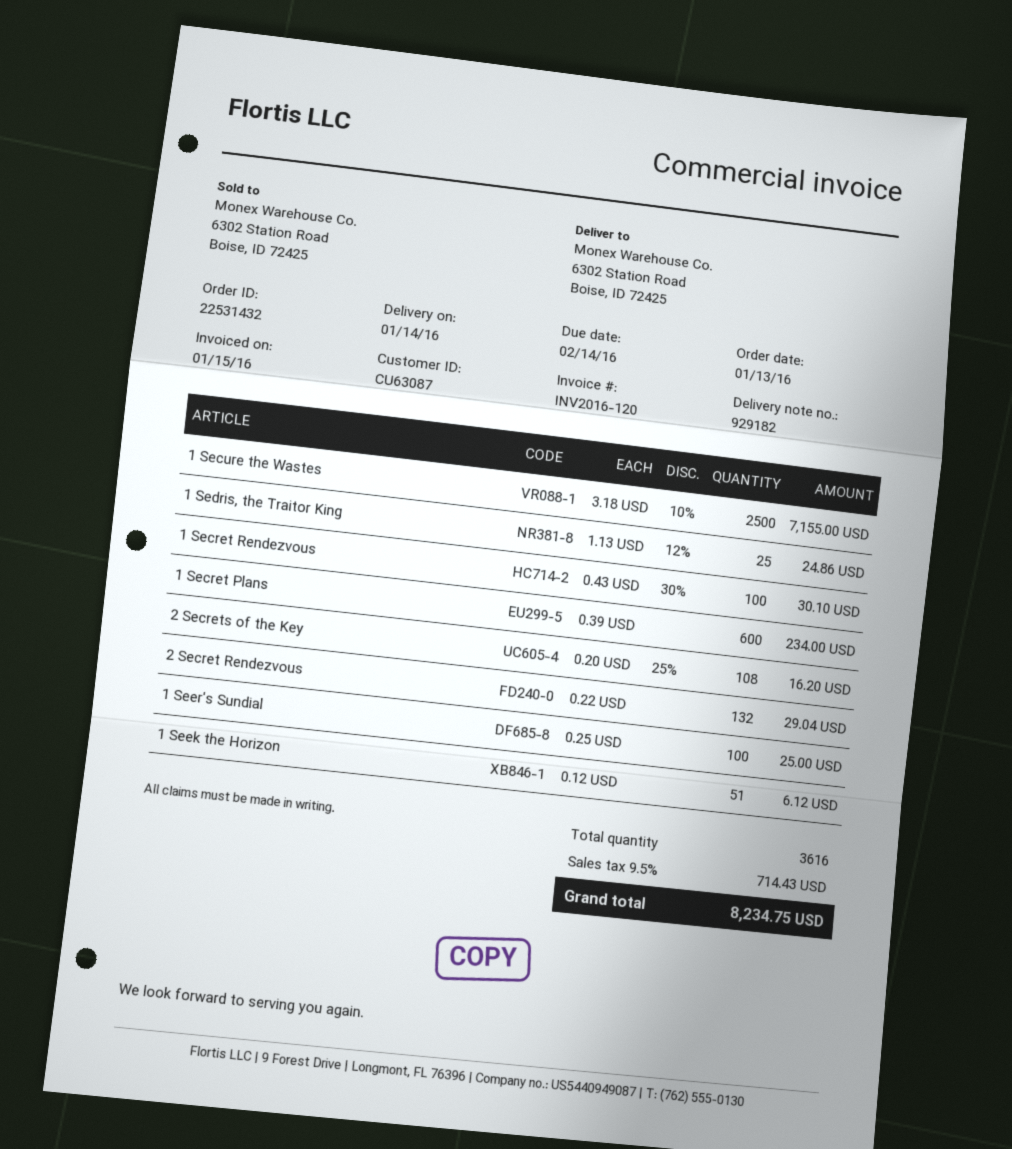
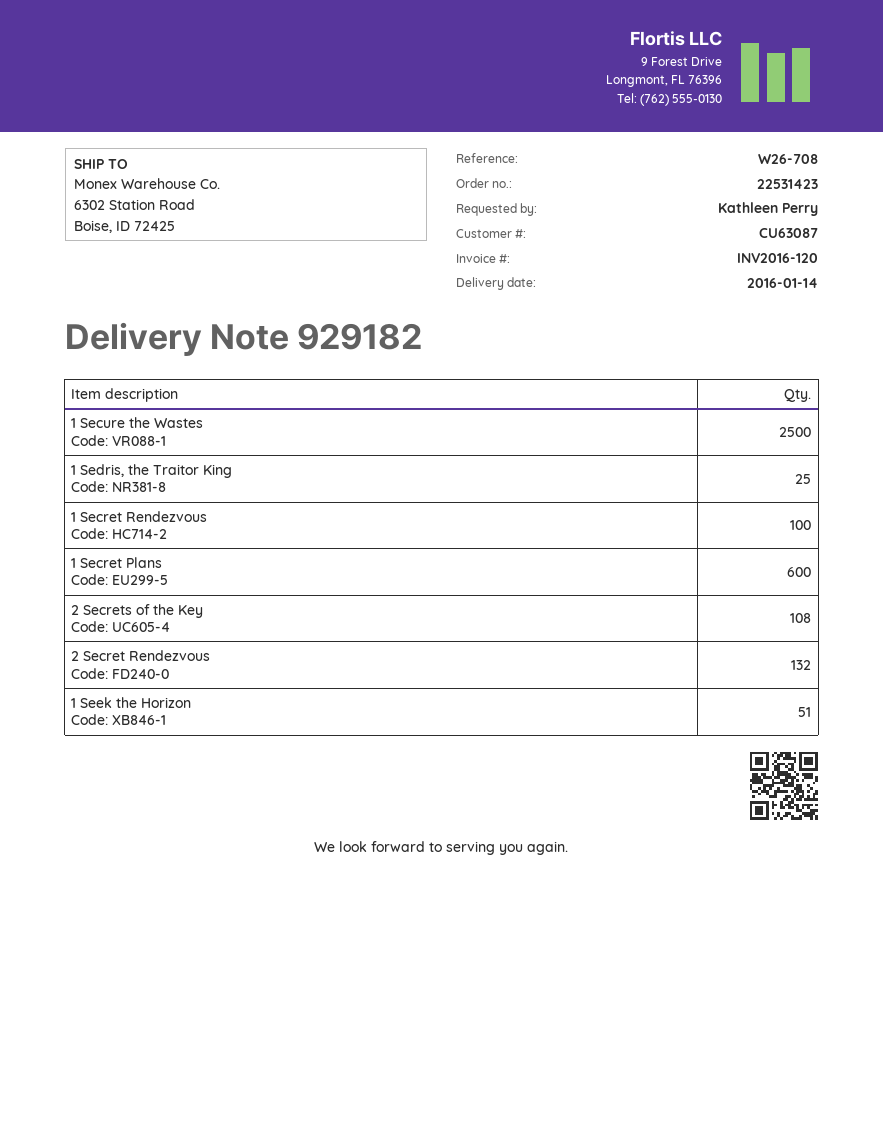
order number: 22531432 -> 22531423
1 Seer's Sundial: 100 -> none

